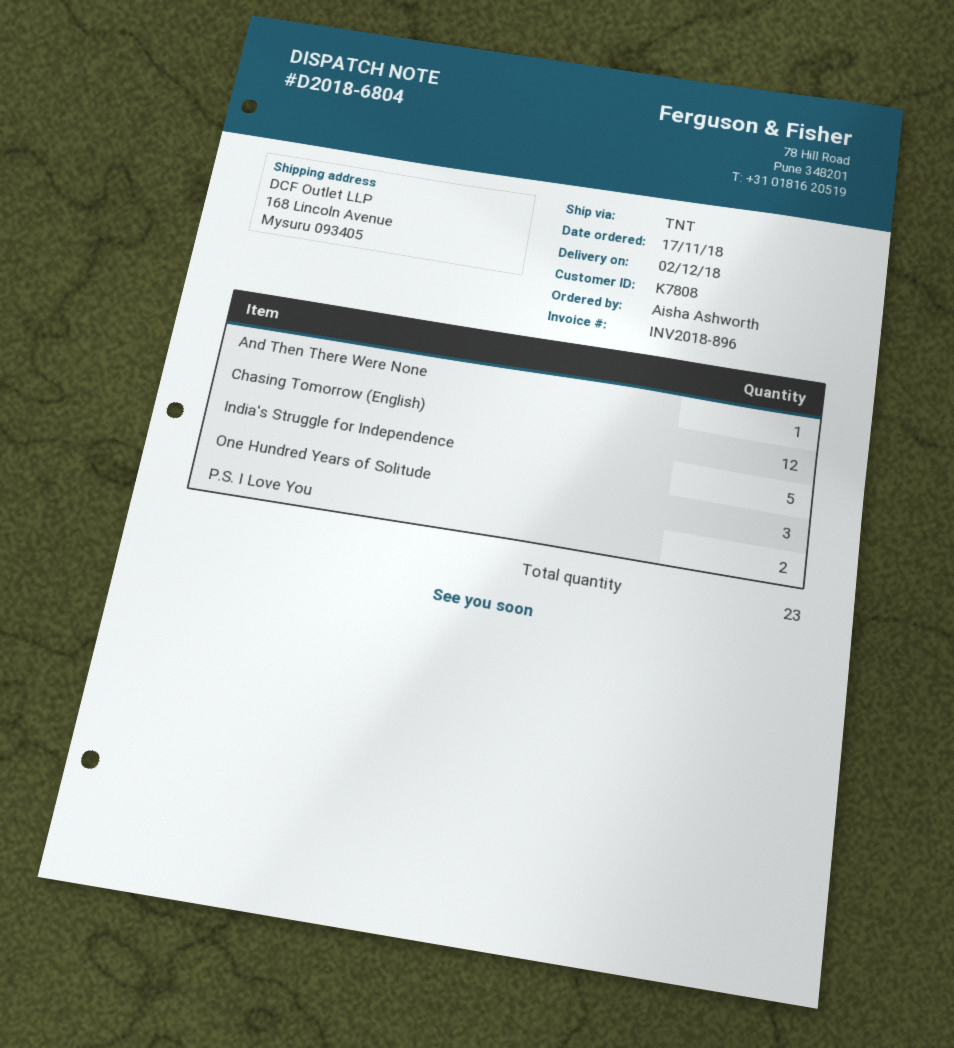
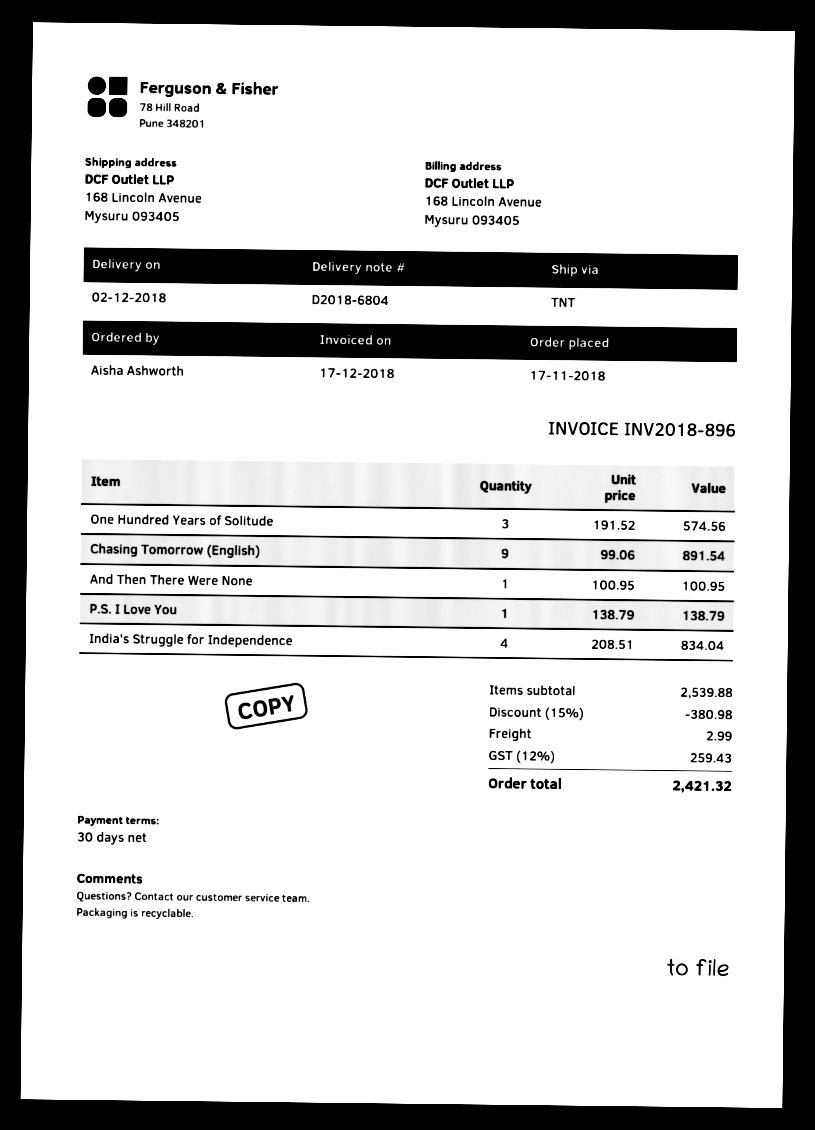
Chasing Tomorrow (English): 12 -> 9
India's Struggle for Independence: 5 -> 4
P.S. I Love You: 2 -> 1

